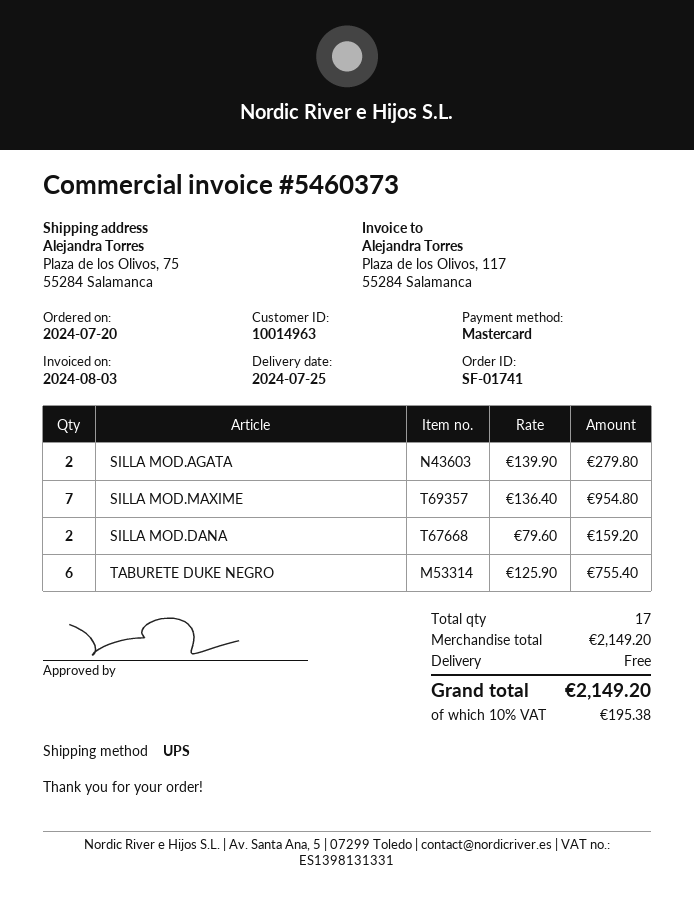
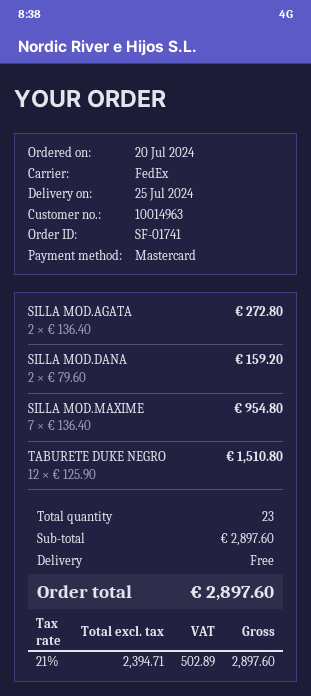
shipping method: UPS -> FedEx
SILLA MOD.AGATA: 2 x 139.90 = 279.80 -> 2 x 136.40 = 272.80
TABURETE DUKE NEGRO: 6 x 125.90 = 755.40 -> 12 x 125.90 = 1510.80
total quantity: 17 -> 23
subtotal: 2149.20 -> 2897.60
tax: 10% = 195.38 -> 21% = 502.89
total: 2149.20 -> 2897.60

